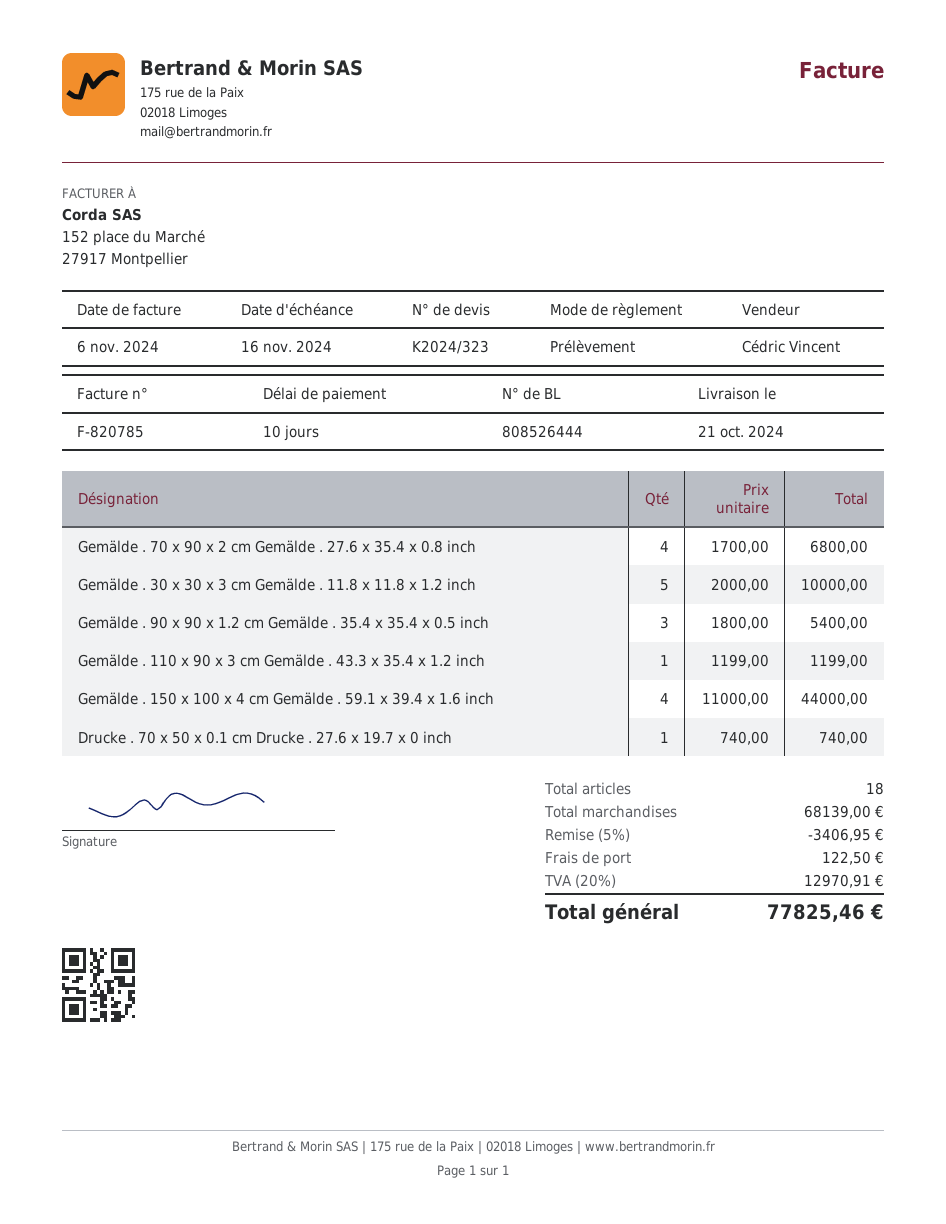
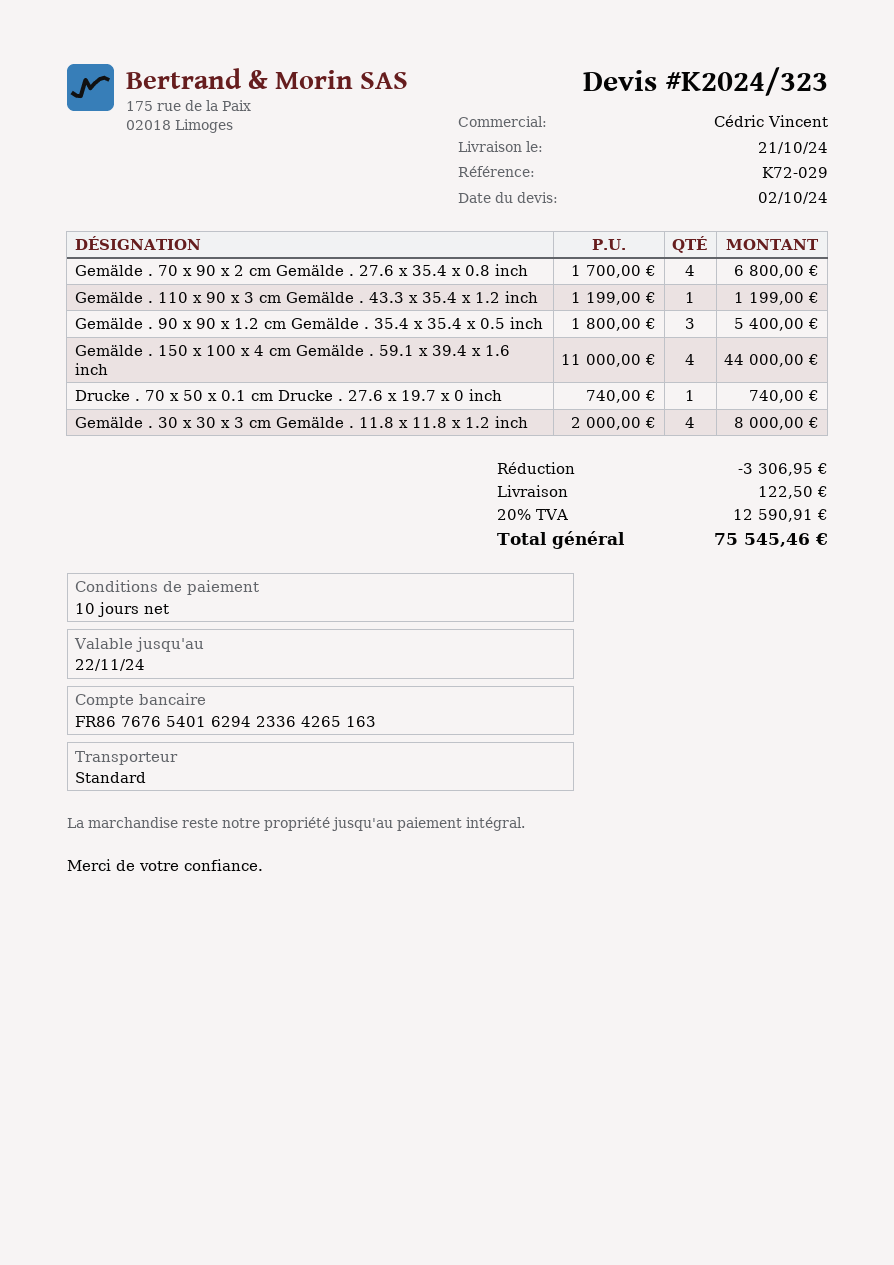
Gemälde . 30 x 30 x 3 cm Gemälde . 11.8 x 11.8 x 1.2 inch: 5 x 2000.00 = 10000.00 -> 4 x 2000.00 = 8000.00
discount: 3406.95 -> 3306.95
tax: 20% = 12970.91 -> 20% = 12590.91
total: 77825.46 -> 75545.46

